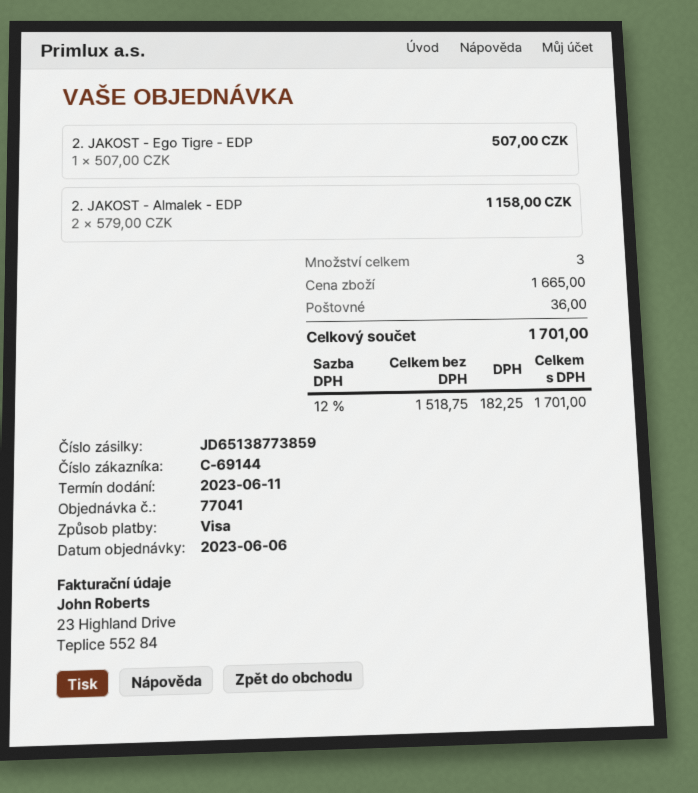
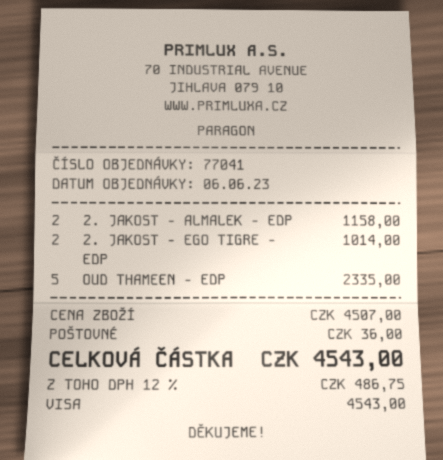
2. JAKOST - Ego Tigre - EDP: 1 for 507.00 -> 2 for 1014.00
OUD THAMEEN - EDP: none -> 5 for 2335.00
subtotal: 1665.00 -> 4507.00
tax: 12% = 182.25 -> 12% = 486.75
total: 1701.00 -> 4543.00

